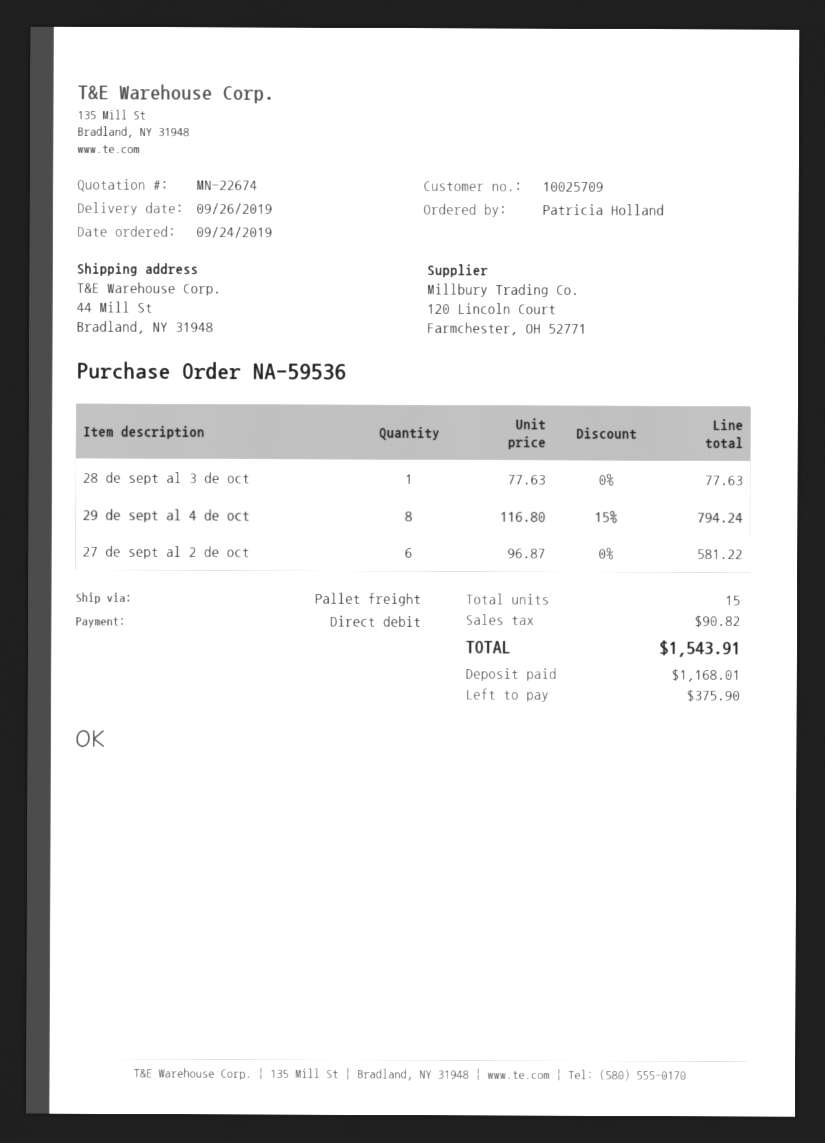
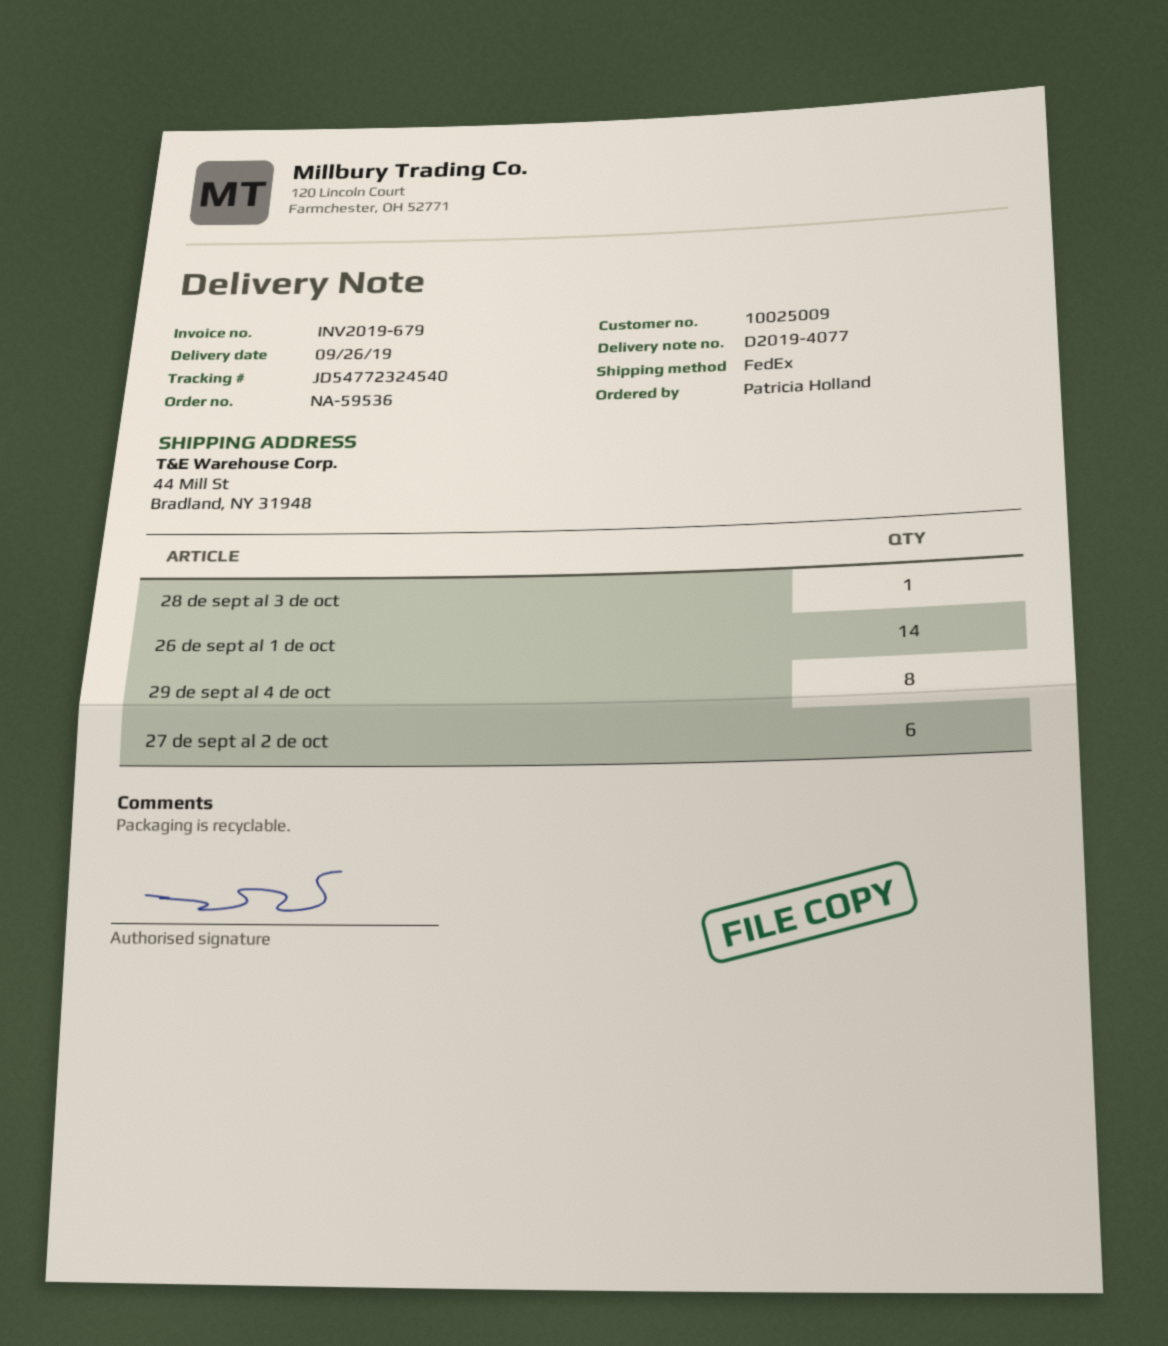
customer number: 10025709 -> 10025009
shipping method: pallet freight -> FedEx
26 de sept al 1 de oct: none -> 14

